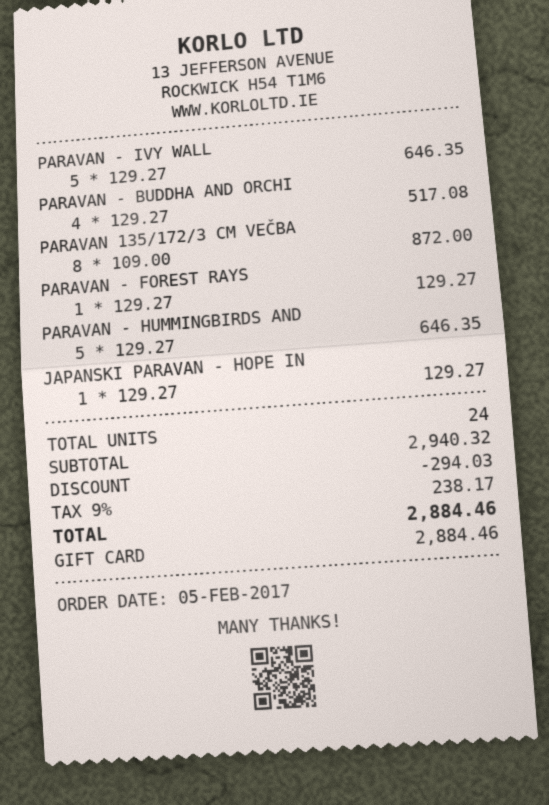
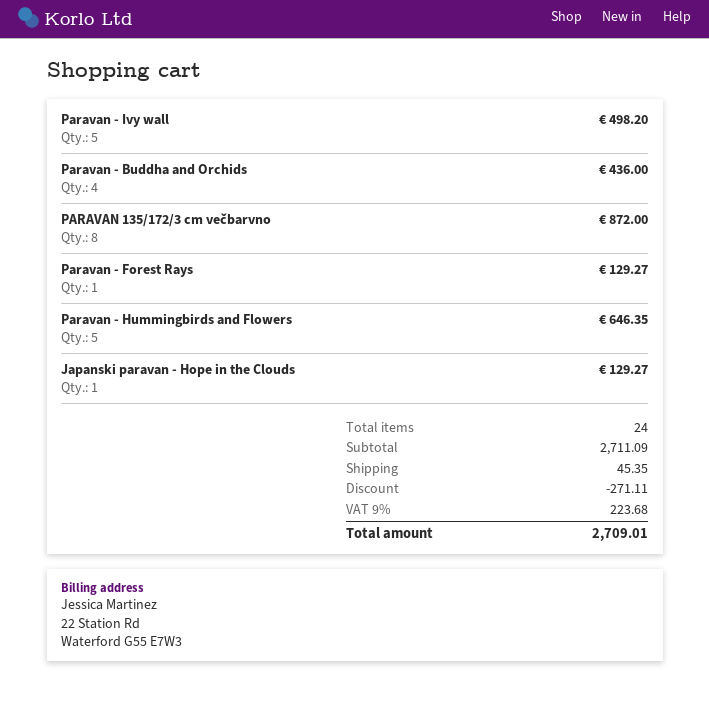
PARAVAN - IVY WALL: 5 for 646.35 -> 5 for 498.20
PARAVAN - BUDDHA AND ORCHI: 4 for 517.08 -> 4 for 436.00
subtotal: 2940.32 -> 2711.09
discount: 294.03 -> 271.11
shipping: none -> 45.35
tax: 9% = 238.17 -> 9% = 223.68
total: 2884.46 -> 2709.01

